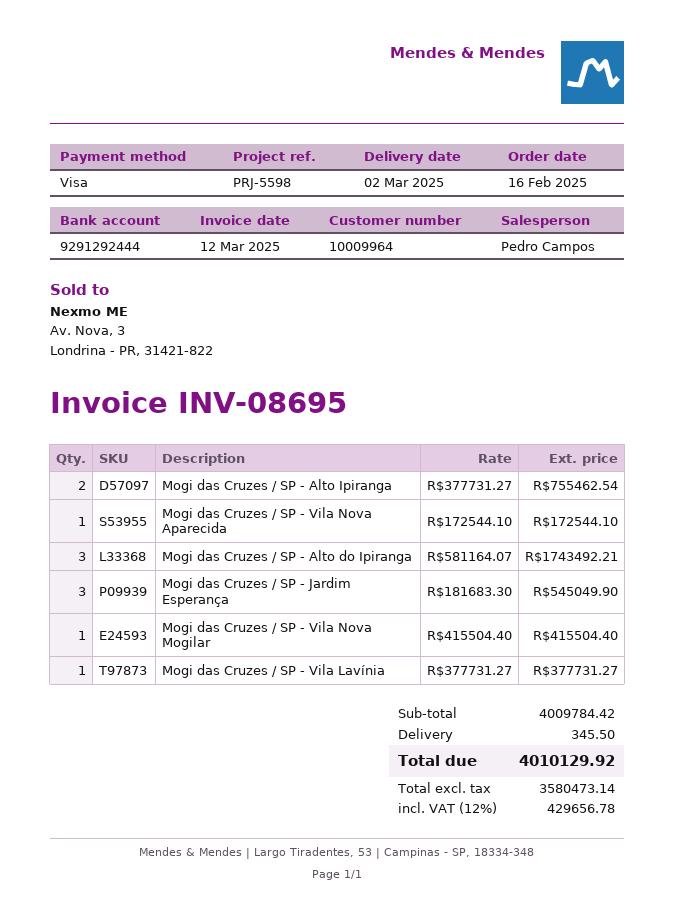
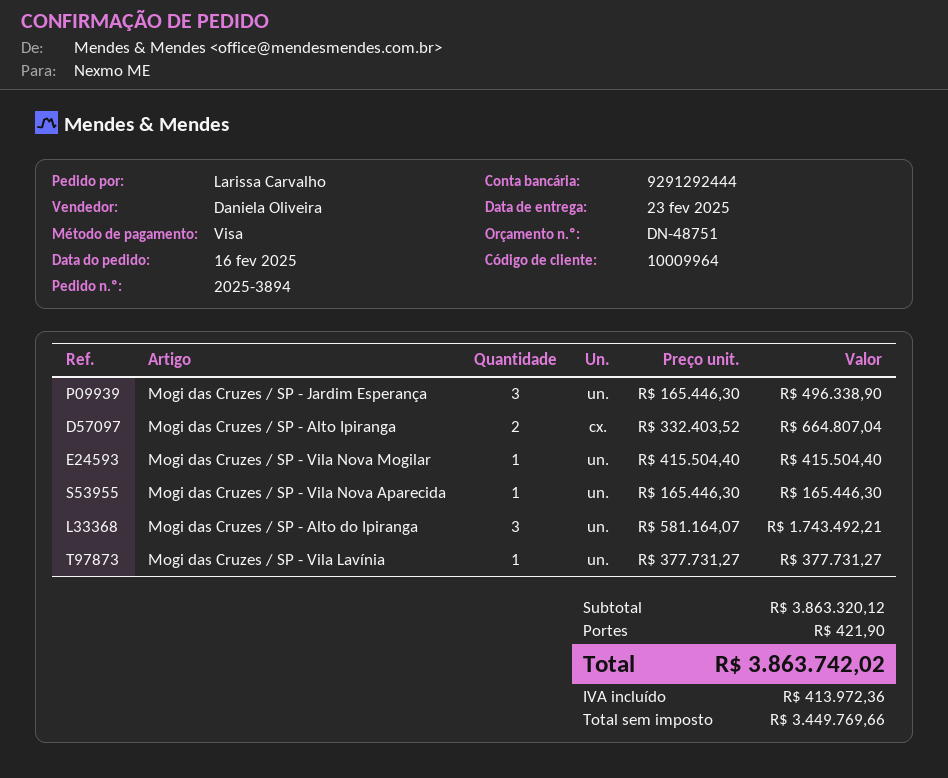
delivery date: 2025-03-02 -> 2025-02-23
sales rep: Pedro Campos -> Daniela Oliveira
Mogi das Cruzes / SP - Alto Ipiranga: 2 x 377731.27 = 755462.54 -> 2 x 332403.52 = 664807.04
Mogi das Cruzes / SP - Vila Nova Aparecida: 1 x 172544.10 = 172544.10 -> 1 x 165446.30 = 165446.30
Mogi das Cruzes / SP - Jardim Esperança: 3 x 181683.30 = 545049.90 -> 3 x 165446.30 = 496338.90
subtotal: 4009784.42 -> 3863320.12
shipping: 345.50 -> 421.90
net: 3580473.14 -> 3449769.66
tax: 429656.78 -> 413972.36
total: 4010129.92 -> 3863742.02

